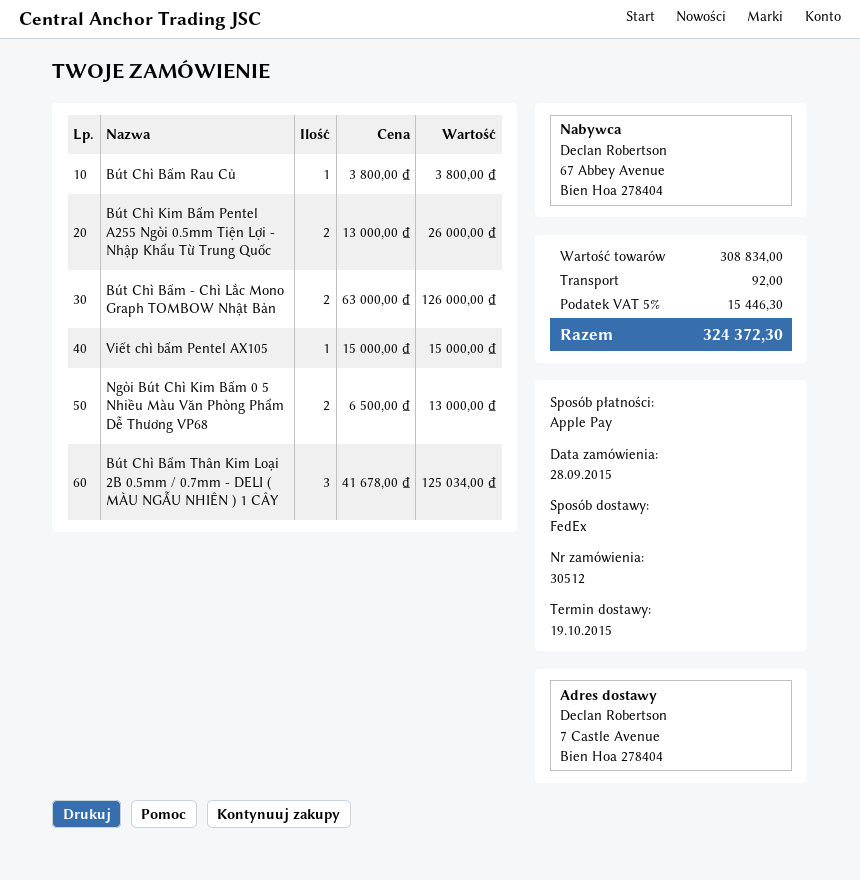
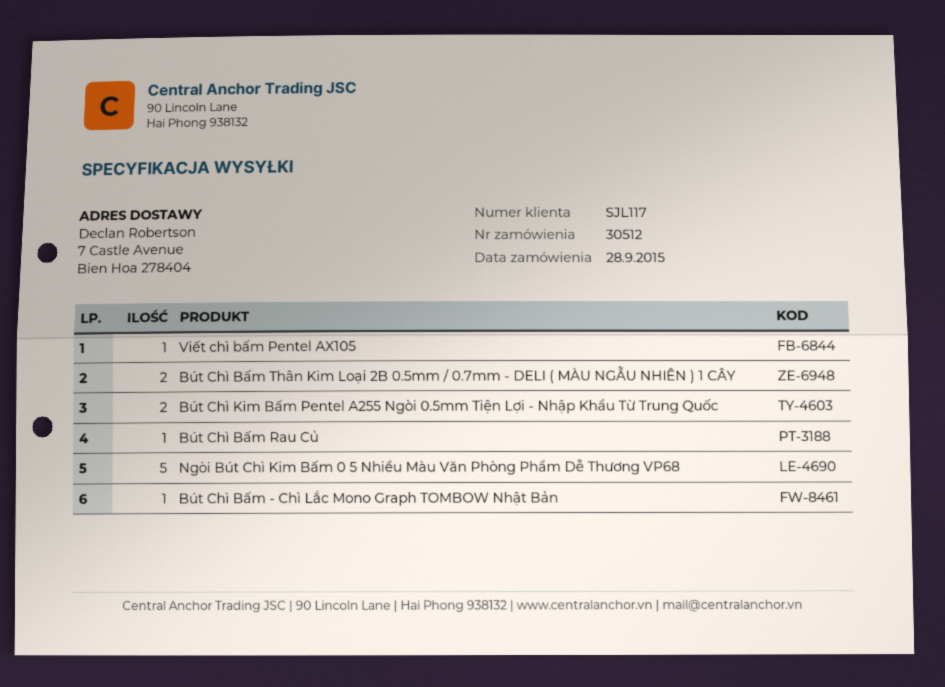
Bút Chì Bấm - Chì Lắc Mono Graph TOMBOW Nhật Bản: 2 -> 1
Ngòi Bút Chì Kim Bấm 0 5 Nhiều Màu Văn Phòng Phẩm Dễ Thương VP68: 2 -> 5
Bút Chì Bấm Thân Kim Loại 2B 0.5mm / 0.7mm - DELI ( MÀU NGẪU NHIÊN ) 1 CÂY: 3 -> 2

